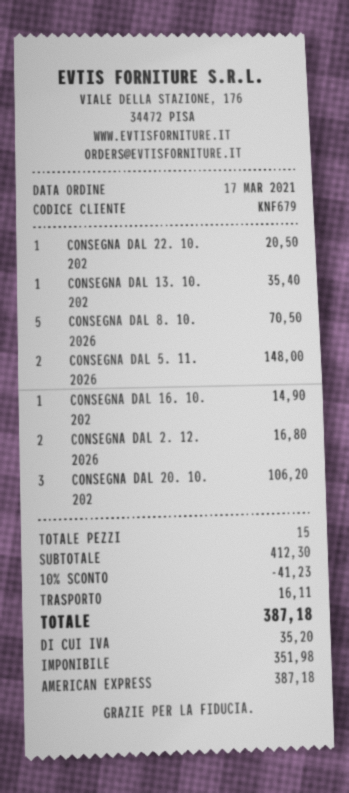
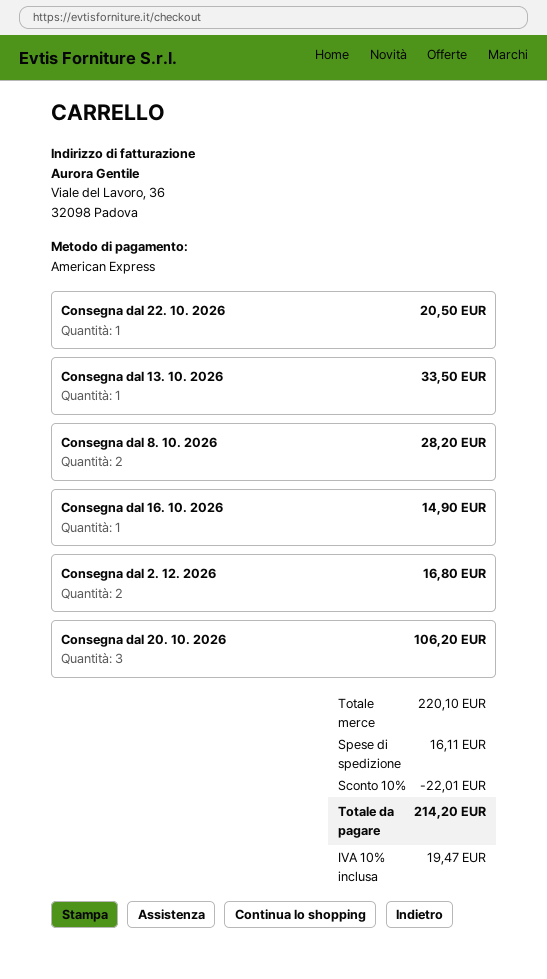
CONSEGNA DAL 13. 10. 202: 1 for 35.40 -> 1 for 33.50
CONSEGNA DAL 8. 10. 2026: 5 for 70.50 -> 2 for 28.20
CONSEGNA DAL 5. 11. 2026: 2 for 148.00 -> none
subtotal: 412.30 -> 220.10
discount: 10% = 41.23 -> 10% = 22.01
tax: 35.20 -> 19.47
total: 387.18 -> 214.20

